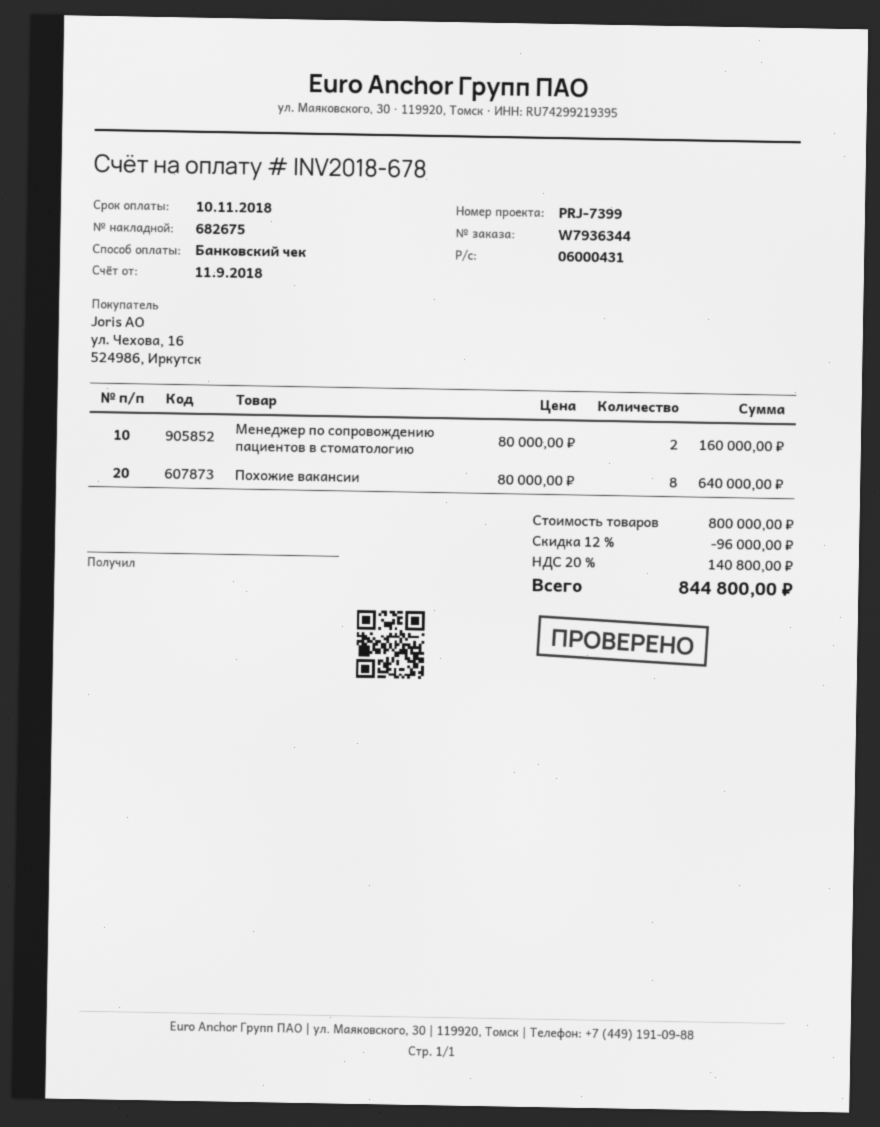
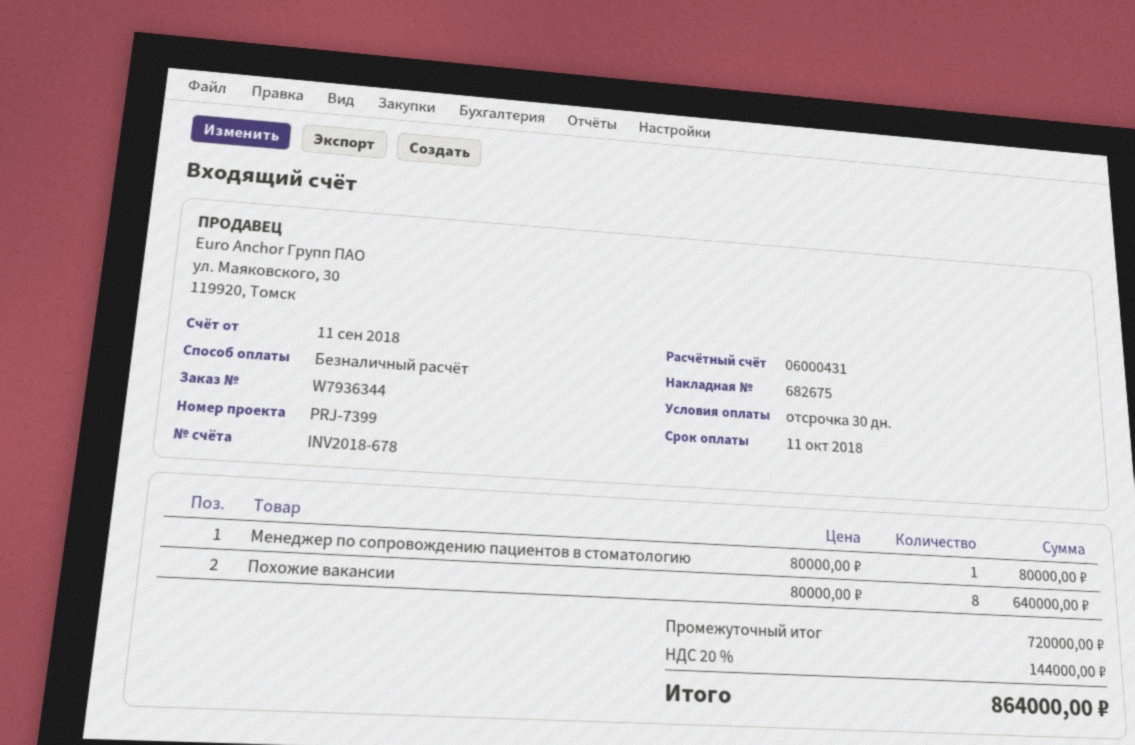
due date: 2018-11-10 -> 2018-10-11
payment method: cheque -> bank transfer
Менеджер по сопровождению пациентов в стоматологию: 2 x 80000.00 = 160000.00 -> 1 x 80000.00 = 80000.00
subtotal: 800000.00 -> 720000.00
discount: 12% = 96000.00 -> none
tax: 20% = 140800.00 -> 20% = 144000.00
total: 844800.00 -> 864000.00

